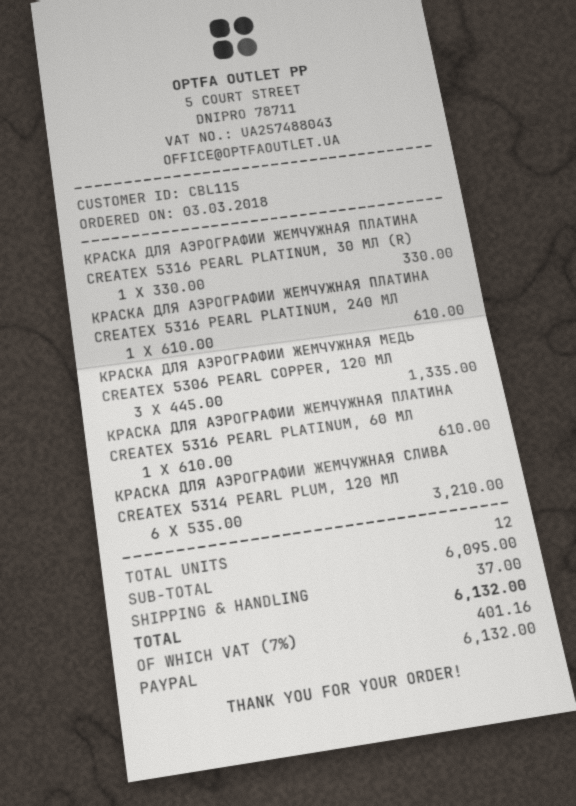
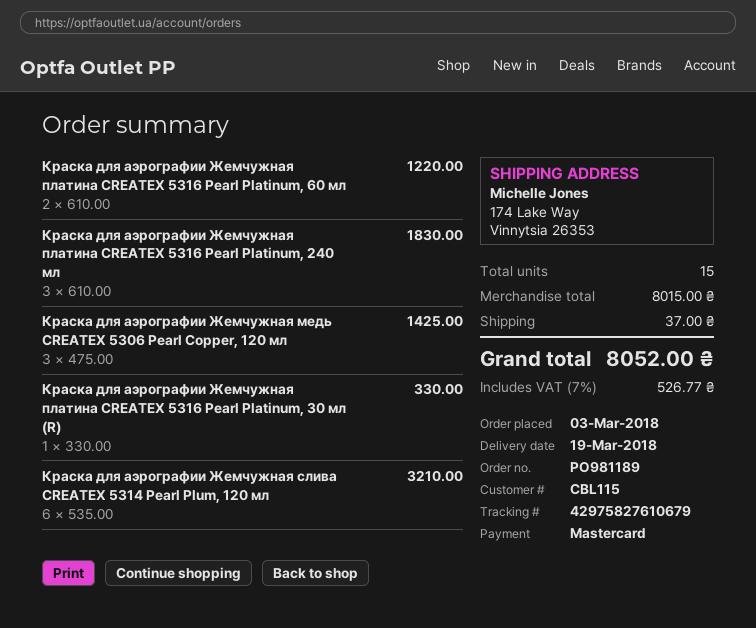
payment method: PayPal -> Mastercard
КРАСКА ДЛЯ АЭРОГРАФИИ ЖЕМЧУЖНАЯ ПЛАТИНА CREATEX 5316 PEARL PLATINUM, 240 МЛ: 1 x 610.00 = 610.00 -> 3 x 610.00 = 1830.00
КРАСКА ДЛЯ АЭРОГРАФИИ ЖЕМЧУЖНАЯ МЕДЬ CREATEX 5306 PEARL COPPER, 120 МЛ: 3 x 445.00 = 1335.00 -> 3 x 475.00 = 1425.00
КРАСКА ДЛЯ АЭРОГРАФИИ ЖЕМЧУЖНАЯ ПЛАТИНА CREATEX 5316 PEARL PLATINUM, 60 МЛ: 1 x 610.00 = 610.00 -> 2 x 610.00 = 1220.00
total quantity: 12 -> 15
subtotal: 6095.00 -> 8015.00
tax: 7% = 401.16 -> 7% = 526.77
total: 6132.00 -> 8052.00

